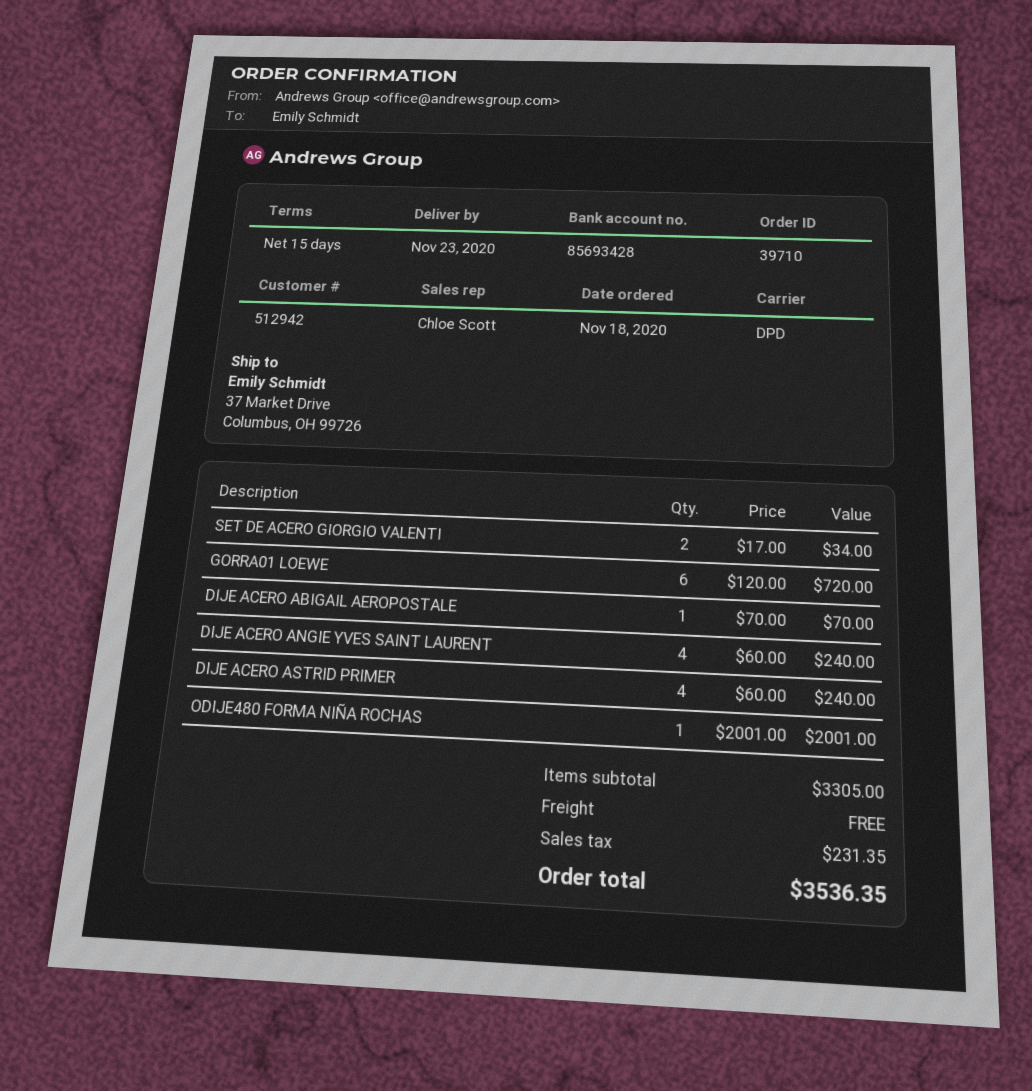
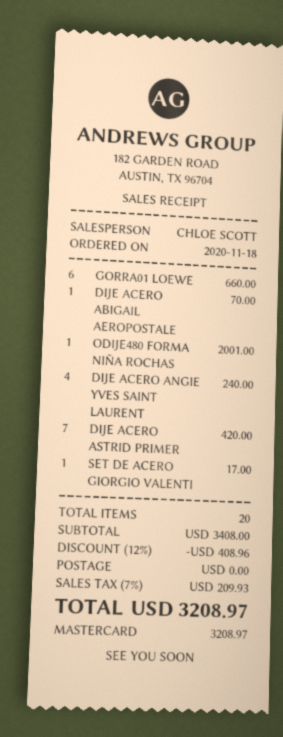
SET DE ACERO GIORGIO VALENTI: 2 for 34.00 -> 1 for 17.00
GORRA01 LOEWE: 6 for 720.00 -> 6 for 660.00
DIJE ACERO ASTRID PRIMER: 4 for 240.00 -> 7 for 420.00
subtotal: 3305.00 -> 3408.00
discount: none -> 12% = 408.96
tax: 231.35 -> 209.93
total: 3536.35 -> 3208.97

